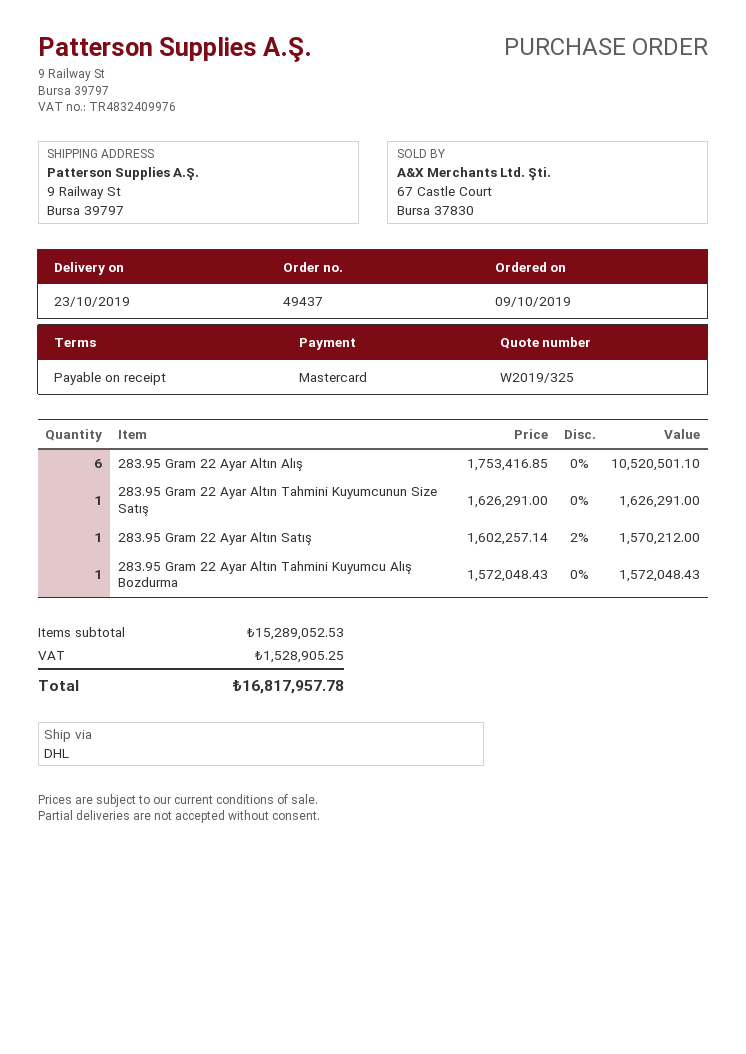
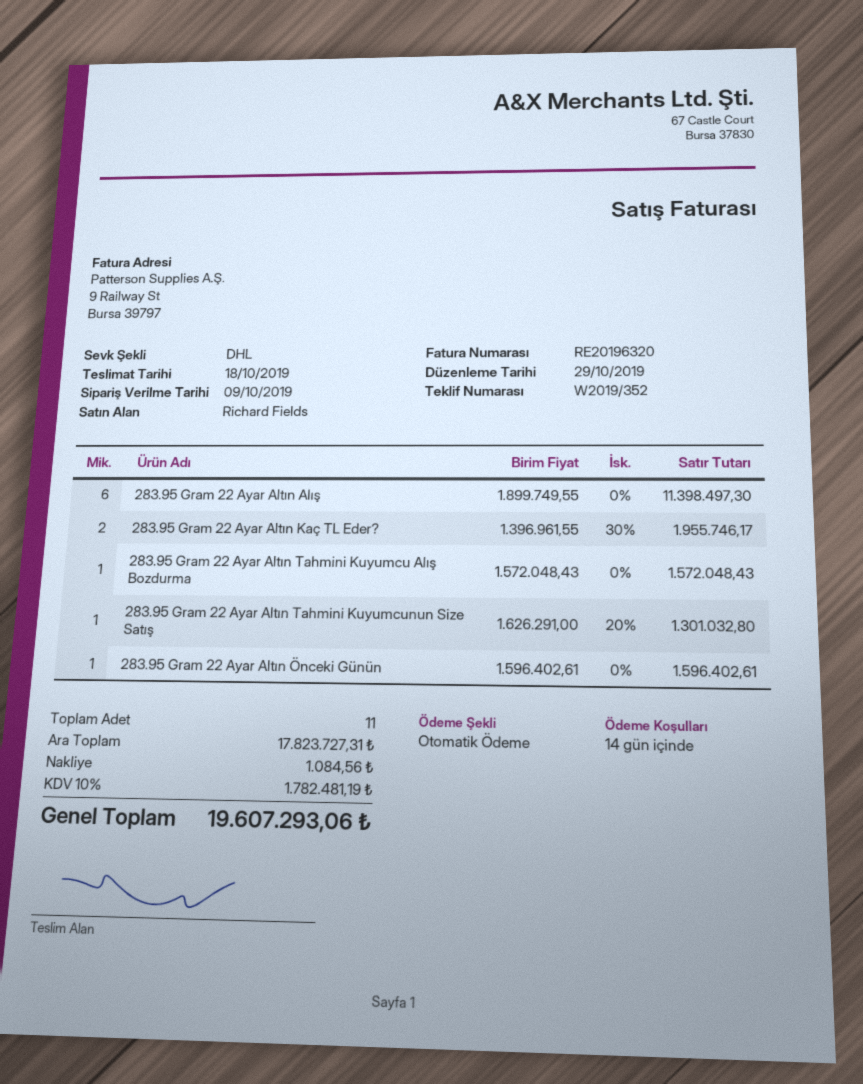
quote number: W2019/325 -> W2019/352
delivery date: 2019-10-23 -> 2019-10-18
payment terms: on receipt -> 14 days
payment method: Mastercard -> direct debit
283.95 Gram 22 Ayar Altın Alış: 6 x 1753416.85 = 10520501.10 -> 6 x 1899749.55 = 11398497.30
283.95 Gram 22 Ayar Altın Tahmini Kuyumcunun Size Satış: 1 x 1626291.00 = 1626291.00 -> 1 x 1626291.00 - 20% = 1301032.80
283.95 Gram 22 Ayar Altın Satış: 1 x 1602257.14 - 2% = 1570212.00 -> none
283.95 Gram 22 Ayar Altın Kaç TL Eder?: none -> 2 x 1396961.55 - 30% = 1955746.17
283.95 Gram 22 Ayar Altın Önceki Günün: none -> 1 x 1596402.61 = 1596402.61
subtotal: 15289052.53 -> 17823727.31
shipping: none -> 1084.56
tax: 1528905.25 -> 1782481.19
total: 16817957.78 -> 19607293.06

